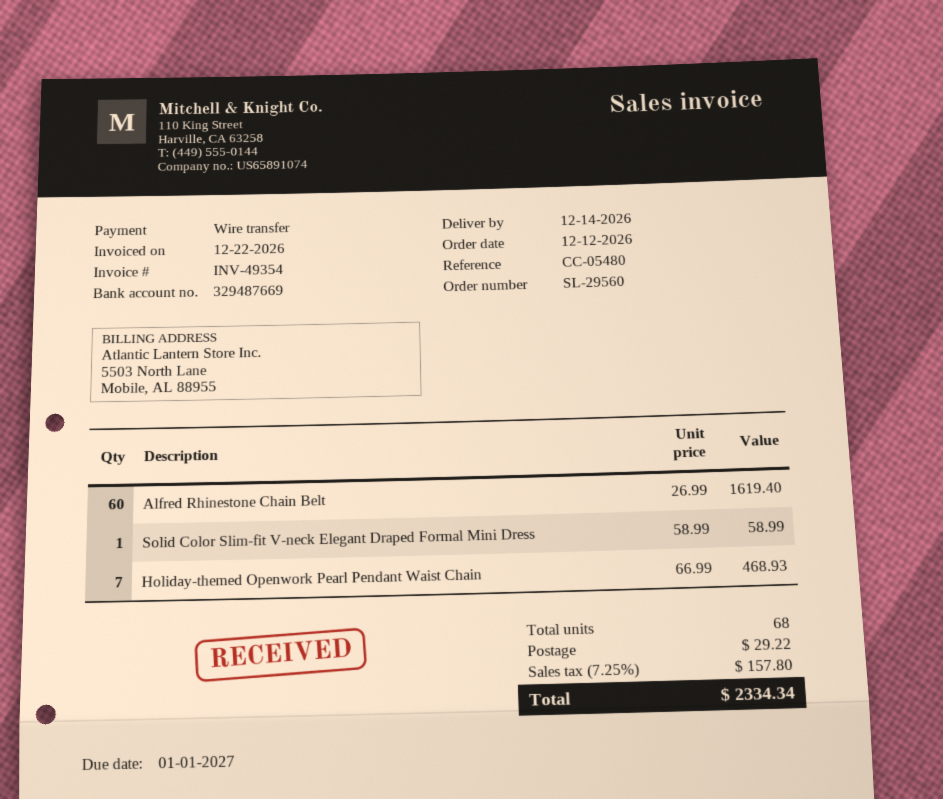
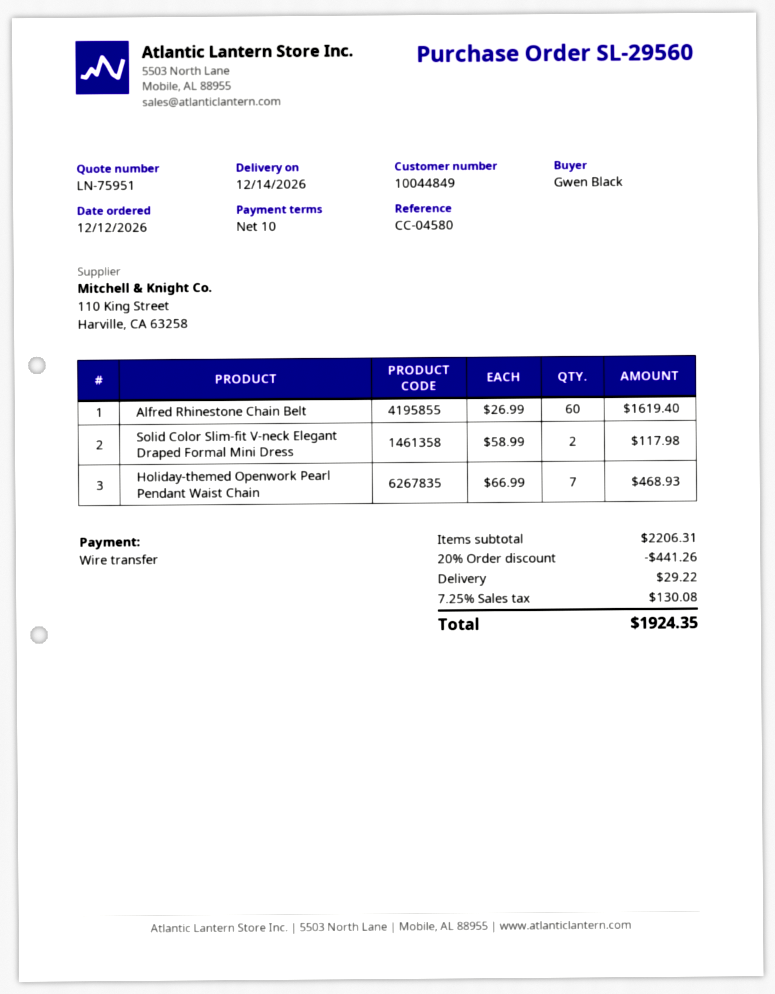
reference: CC-05480 -> CC-04580
Solid Color Slim-fit V-neck Elegant Draped Formal Mini Dress: 1 x 58.99 = 58.99 -> 2 x 58.99 = 117.98
discount: none -> 20% = 441.26
tax: 7.25% = 157.80 -> 7.25% = 130.08
total: 2334.34 -> 1924.35

